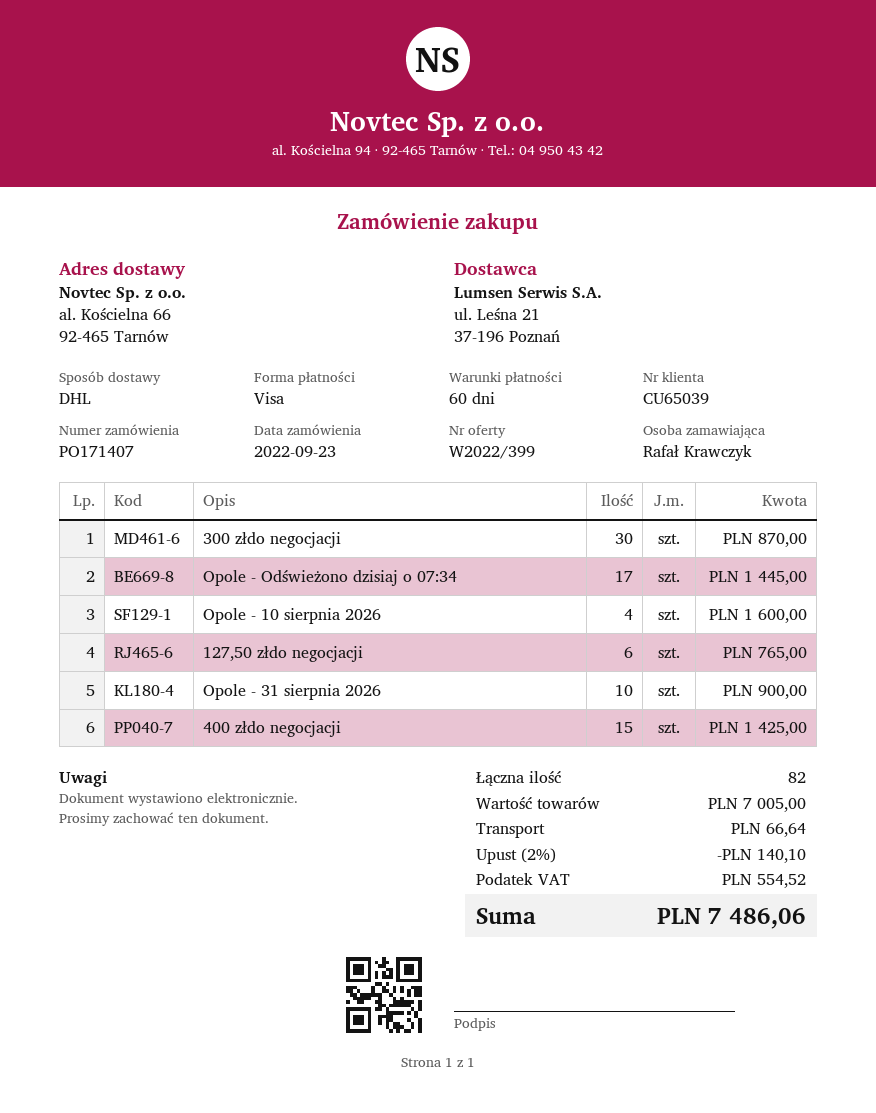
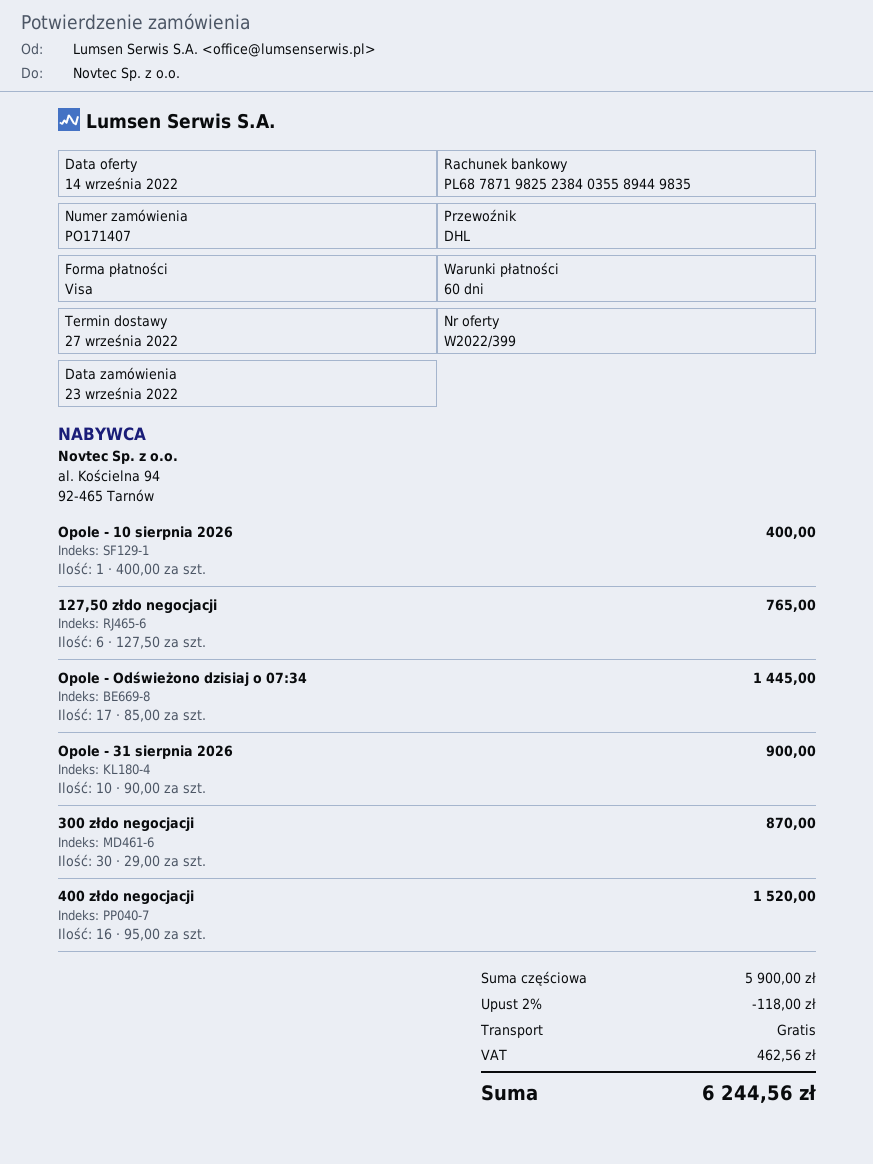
Opole - 10 sierpnia 2026: 4 for 1600.00 -> 1 for 400.00
400 złdo negocjacji: 15 for 1425.00 -> 16 for 1520.00
subtotal: 7005.00 -> 5900.00
discount: 2% = 140.10 -> 2% = 118.00
shipping: 66.64 -> 0.00
tax: 554.52 -> 462.56
total: 7486.06 -> 6244.56

